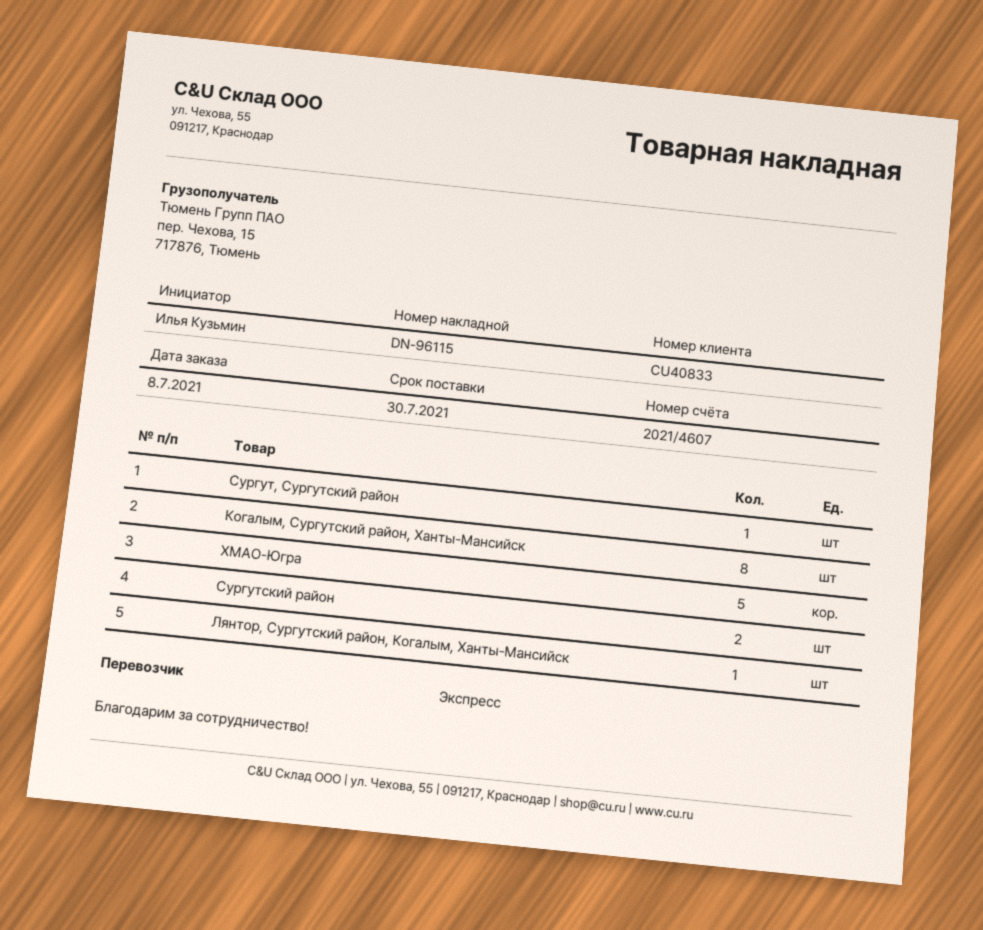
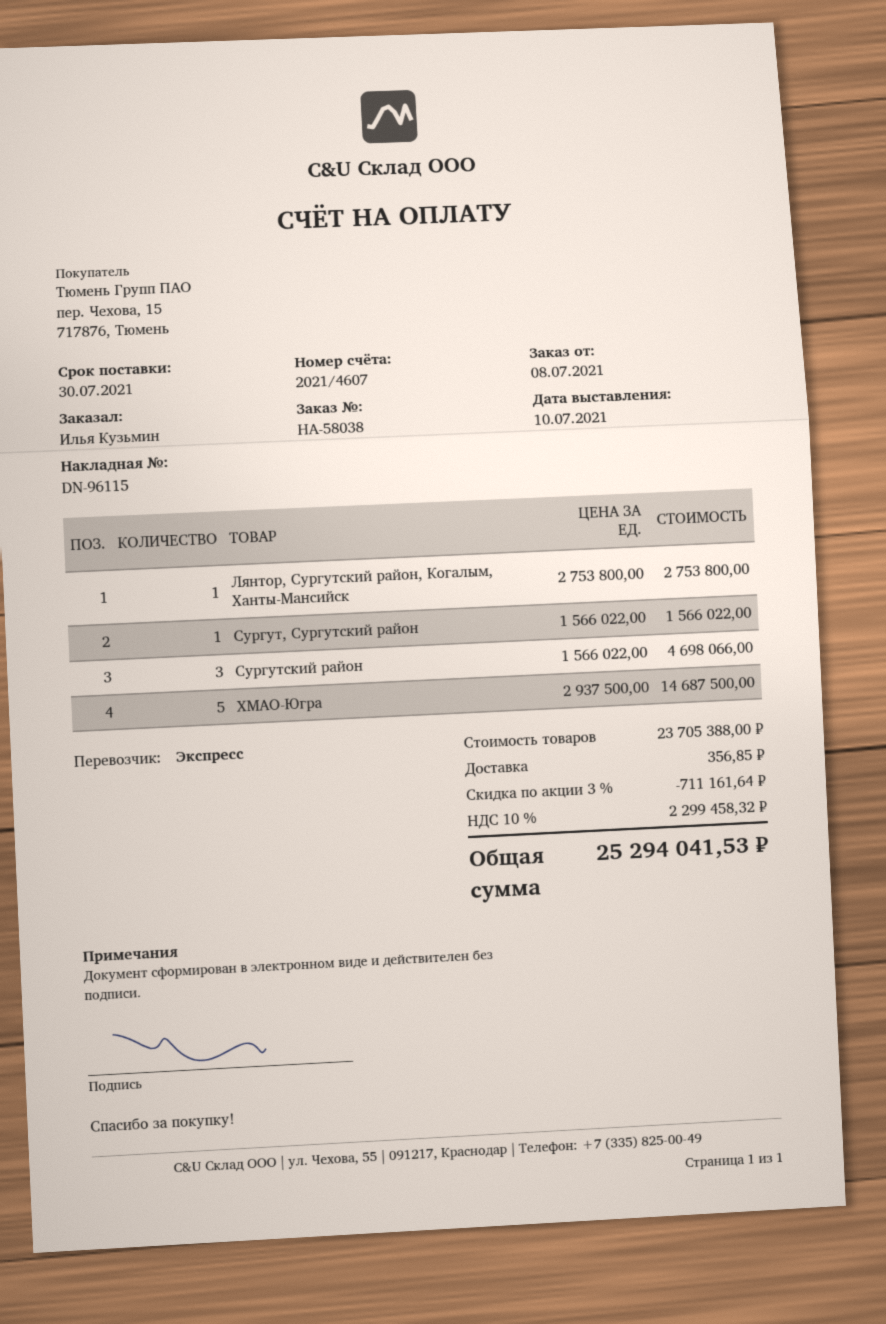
Когалым, Сургутский район, Ханты-Мансийск: 8 -> none
Сургутский район: 2 -> 3

